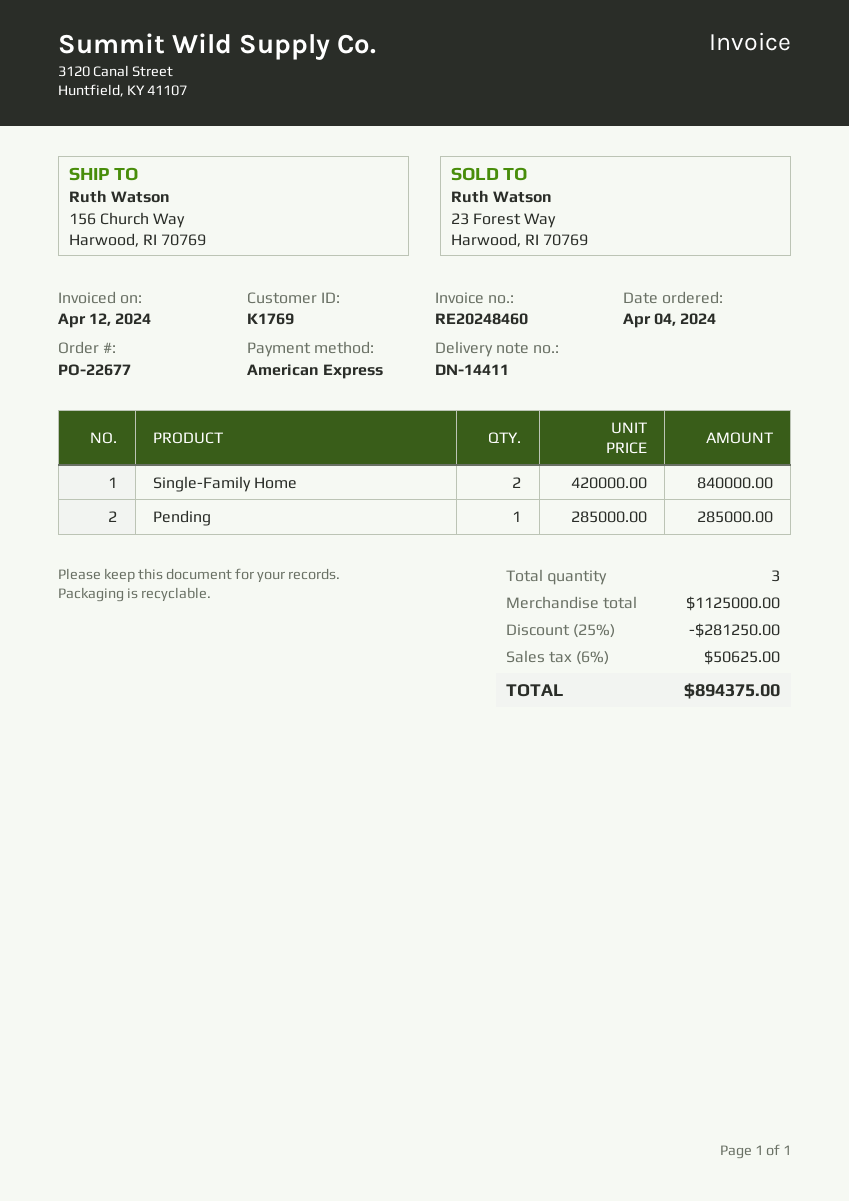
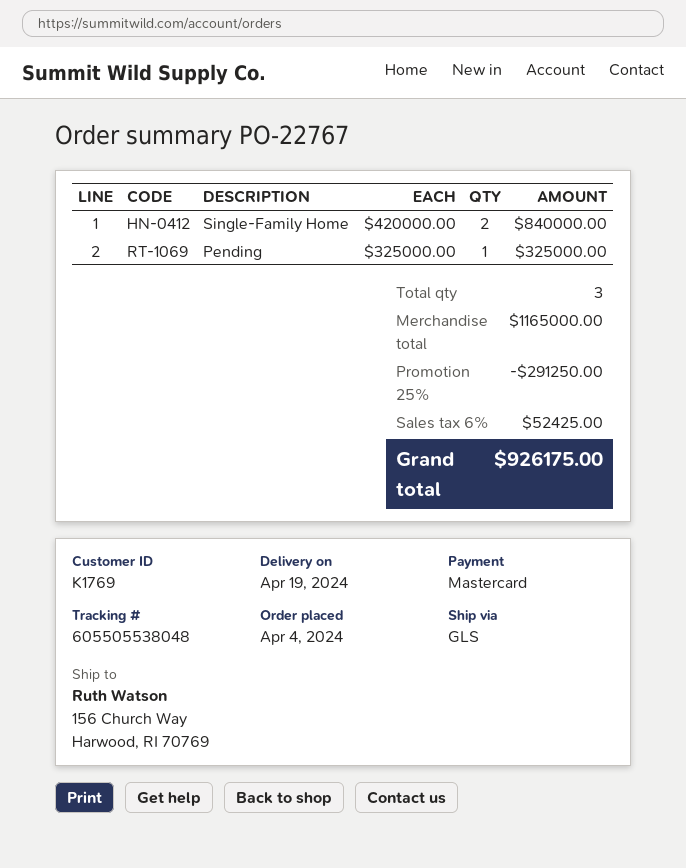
order number: PO-22677 -> PO-22767
payment method: American Express -> Mastercard
Pending: 1 x 285000.00 = 285000.00 -> 1 x 325000.00 = 325000.00
subtotal: 1125000.00 -> 1165000.00
discount: 25% = 281250.00 -> 25% = 291250.00
tax: 6% = 50625.00 -> 6% = 52425.00
total: 894375.00 -> 926175.00

